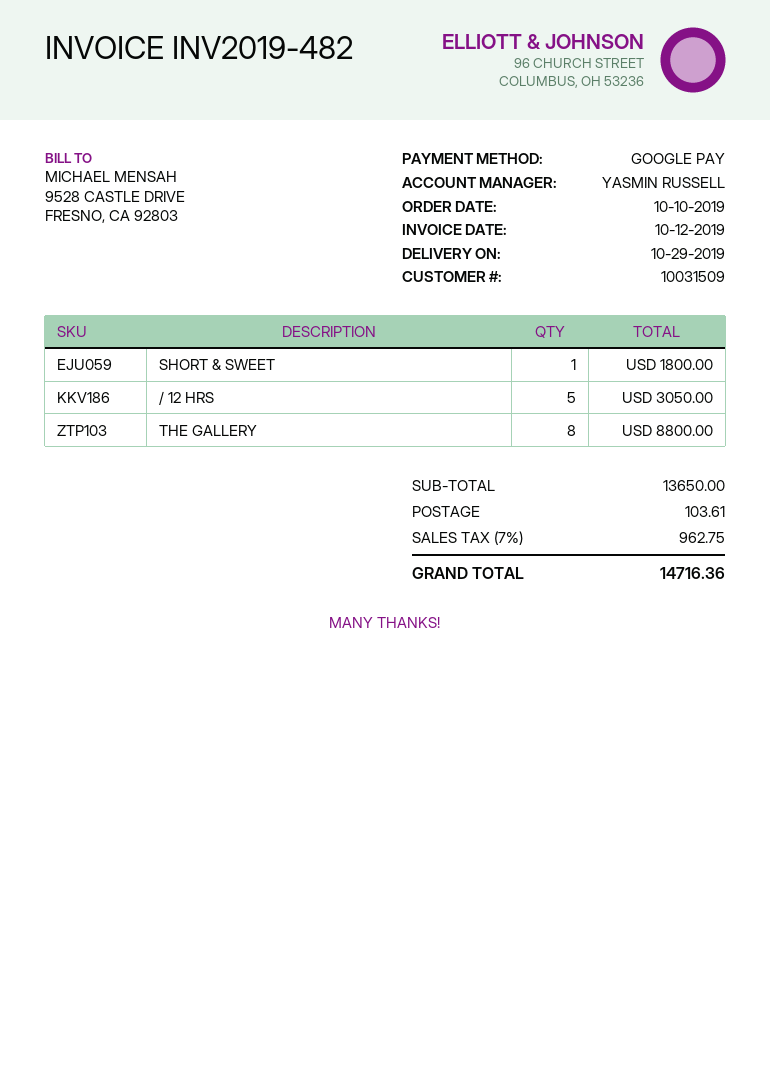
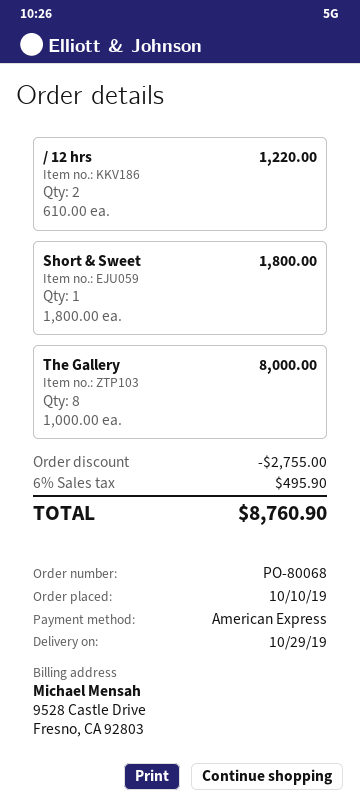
payment method: Google Pay -> American Express
/ 12 HRS: 5 for 3050.00 -> 2 for 1220.00
THE GALLERY: 8 for 8800.00 -> 8 for 8000.00
discount: none -> 2755.00
shipping: 103.61 -> none
tax: 7% = 962.75 -> 6% = 495.90
total: 14716.36 -> 8760.90

